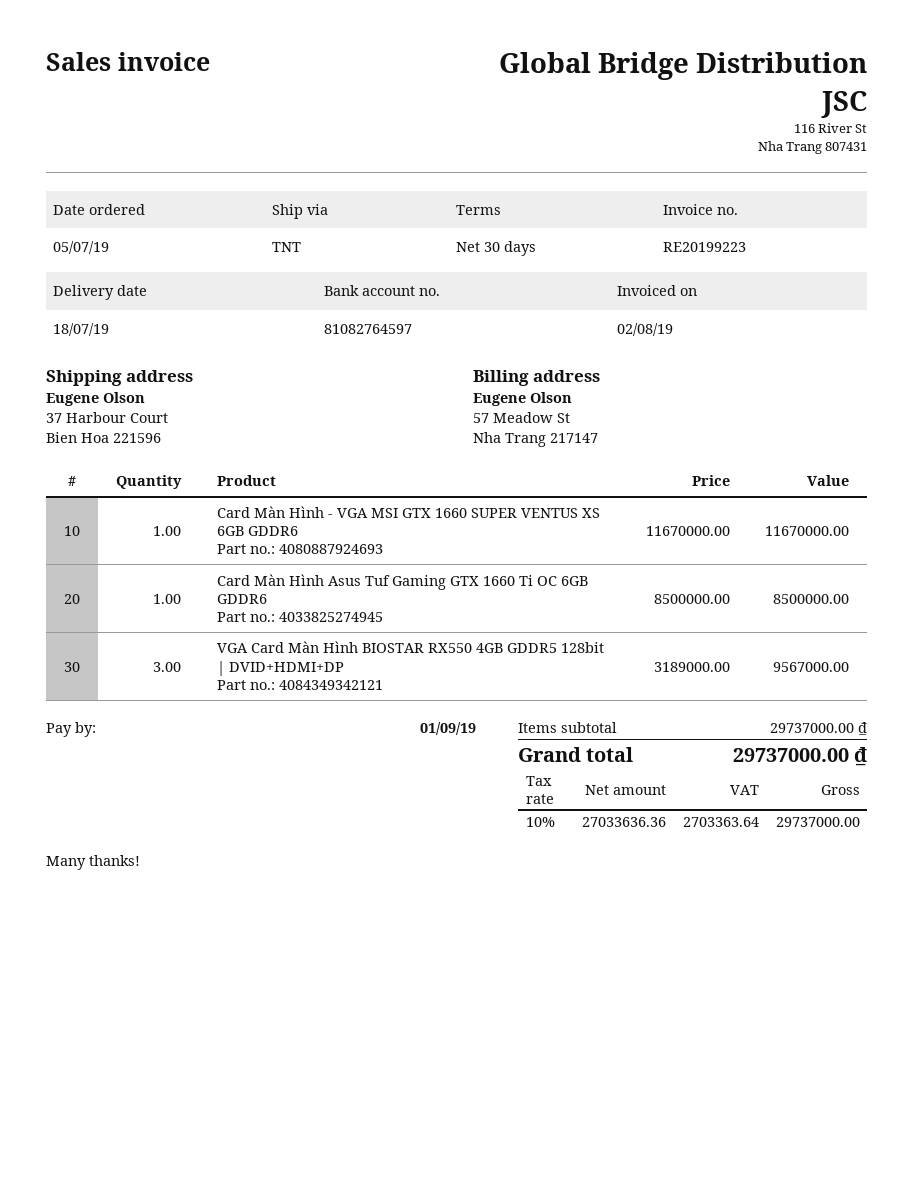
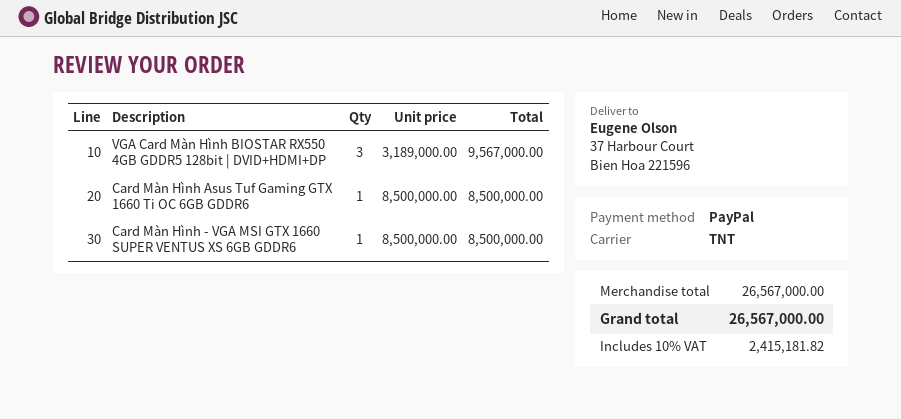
Card Màn Hình - VGA MSI GTX 1660 SUPER VENTUS XS 6GB GDDR6: 1 x 11670000.00 = 11670000.00 -> 1 x 8500000.00 = 8500000.00
subtotal: 29737000.00 -> 26567000.00
tax: 10% = 2703363.64 -> 10% = 2415181.82
total: 29737000.00 -> 26567000.00

